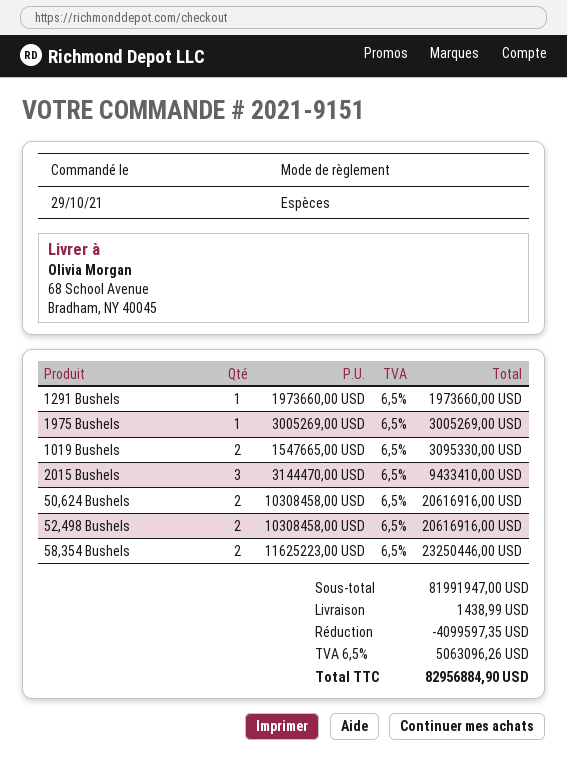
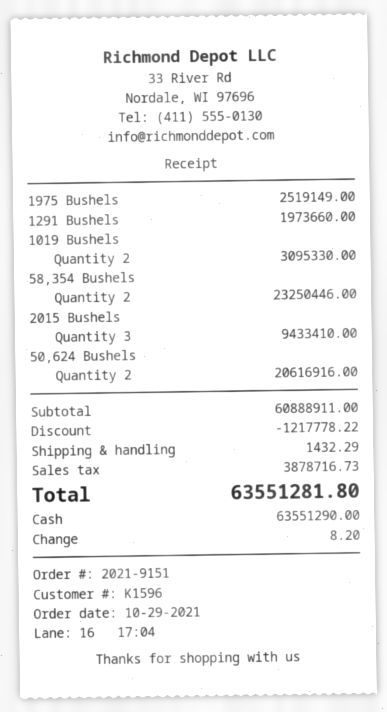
1975 Bushels: 1 for 3005269.00 -> 1 for 2519149.00
52,498 Bushels: 2 for 20616916.00 -> none
subtotal: 81991947.00 -> 60888911.00
discount: 4099597.35 -> 1217778.22
shipping: 1438.99 -> 1432.29
tax: 5063096.26 -> 3878716.73
total: 82956884.90 -> 63551281.80

